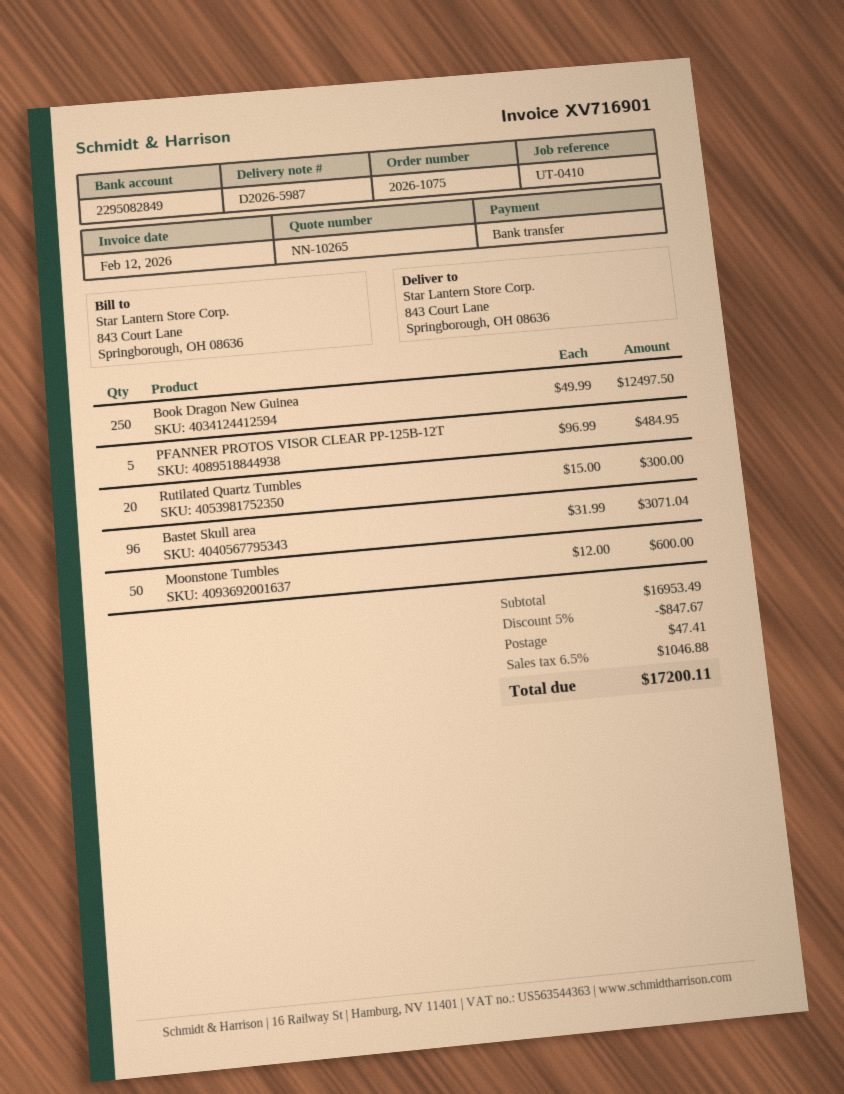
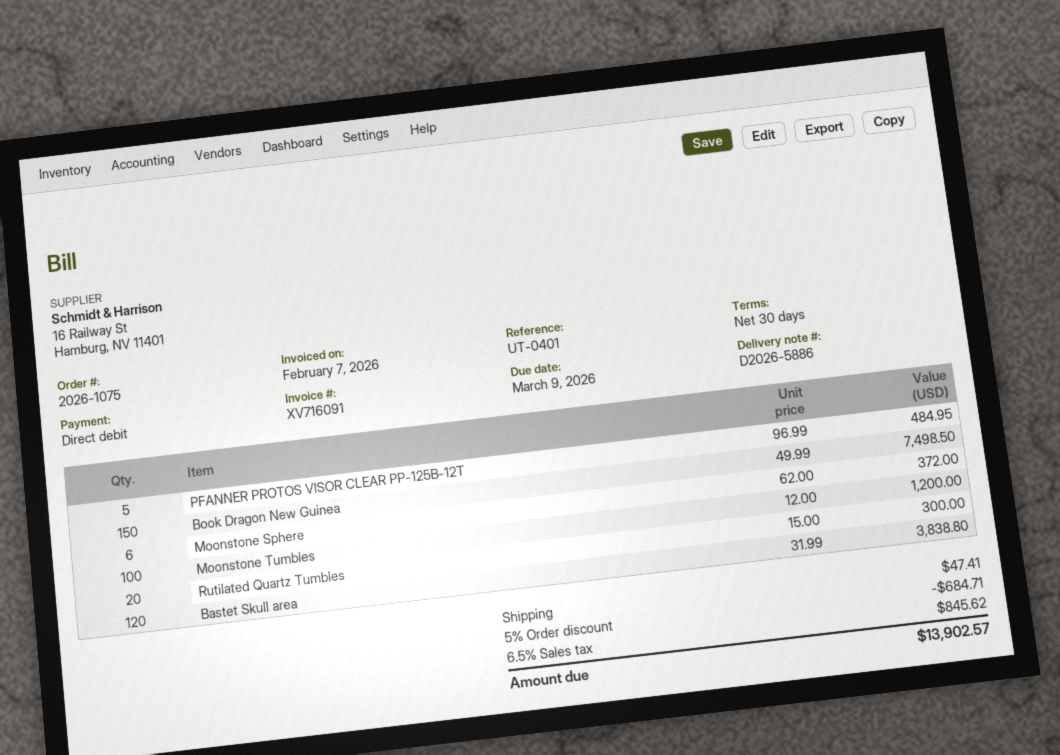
delivery note number: D2026-5987 -> D2026-5886
invoice number: XV716901 -> XV716091
invoice date: 2026-02-12 -> 2026-02-07
reference: UT-0410 -> UT-0401
payment method: bank transfer -> direct debit
Book Dragon New Guinea: 250 x 49.99 = 12497.50 -> 150 x 49.99 = 7498.50
Bastet Skull area: 96 x 31.99 = 3071.04 -> 120 x 31.99 = 3838.80
Moonstone Tumbles: 50 x 12.00 = 600.00 -> 100 x 12.00 = 1200.00
Moonstone Sphere: none -> 6 x 62.00 = 372.00
discount: 5% = 847.67 -> 5% = 684.71
tax: 6.5% = 1046.88 -> 6.5% = 845.62
total: 17200.11 -> 13902.57

